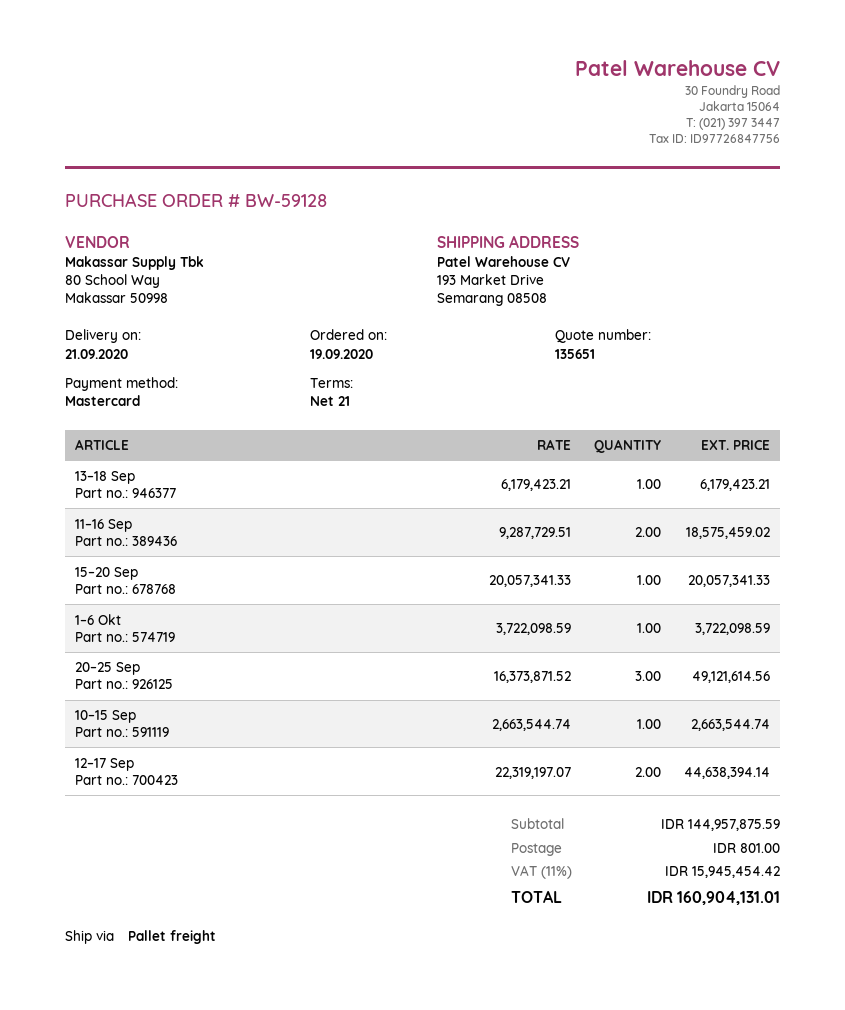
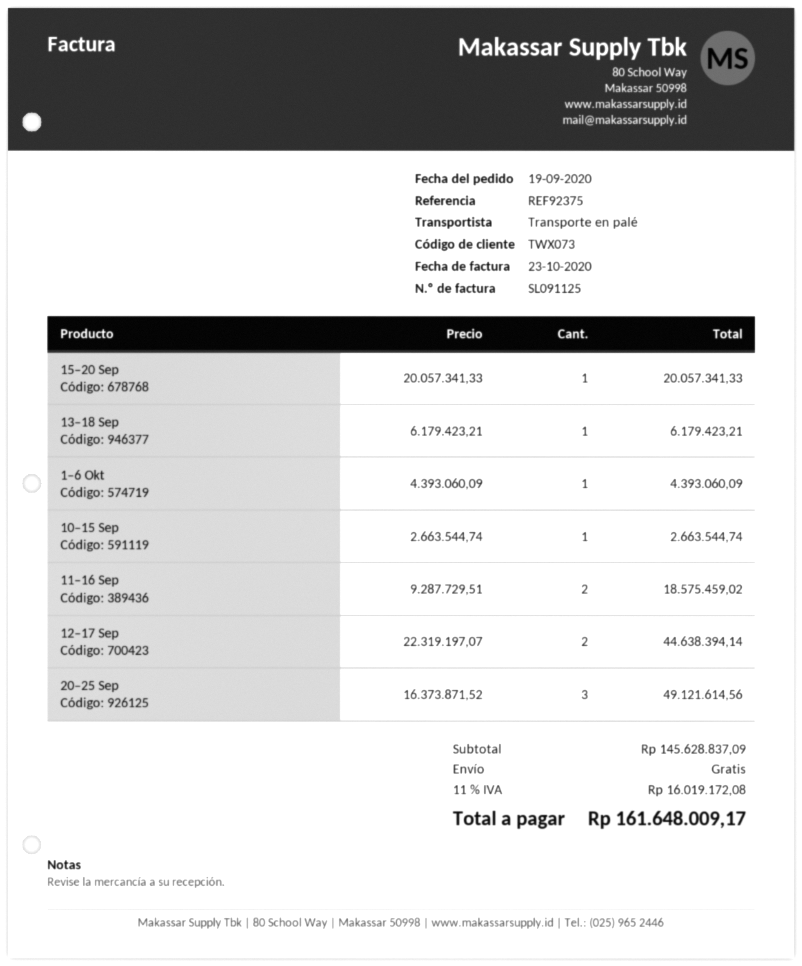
1–6 Okt: 1 x 3722098.59 = 3722098.59 -> 1 x 4393060.09 = 4393060.09
subtotal: 144957875.59 -> 145628837.09
shipping: 801.00 -> 0.00
tax: 11% = 15945454.42 -> 11% = 16019172.08
total: 160904131.01 -> 161648009.17

